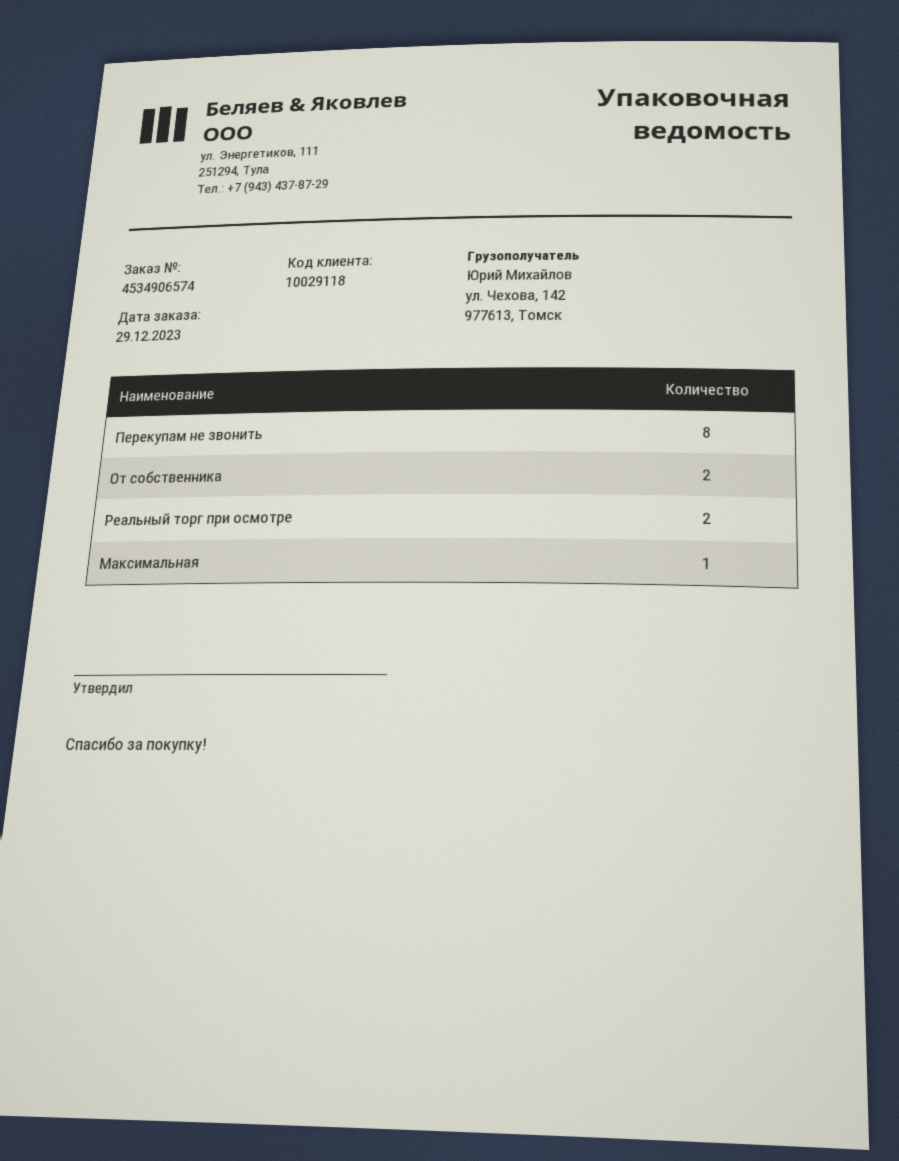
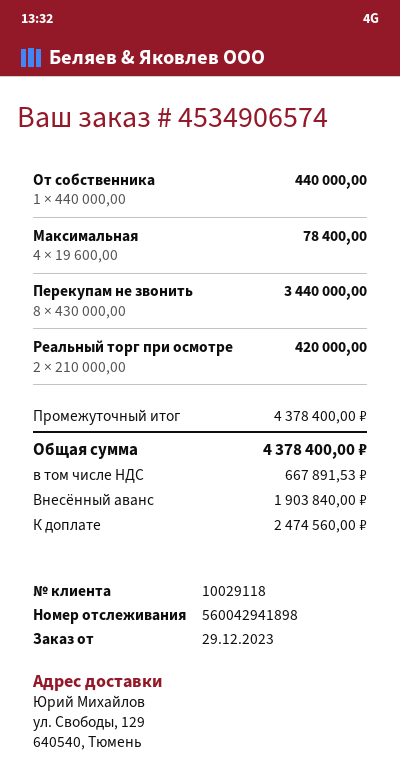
ship to: ул. Чехова, 142, 977613, Томск -> ул. Свободы, 129, 640540, Тюмень
От собственника: 2 -> 1
Максимальная: 1 -> 4

